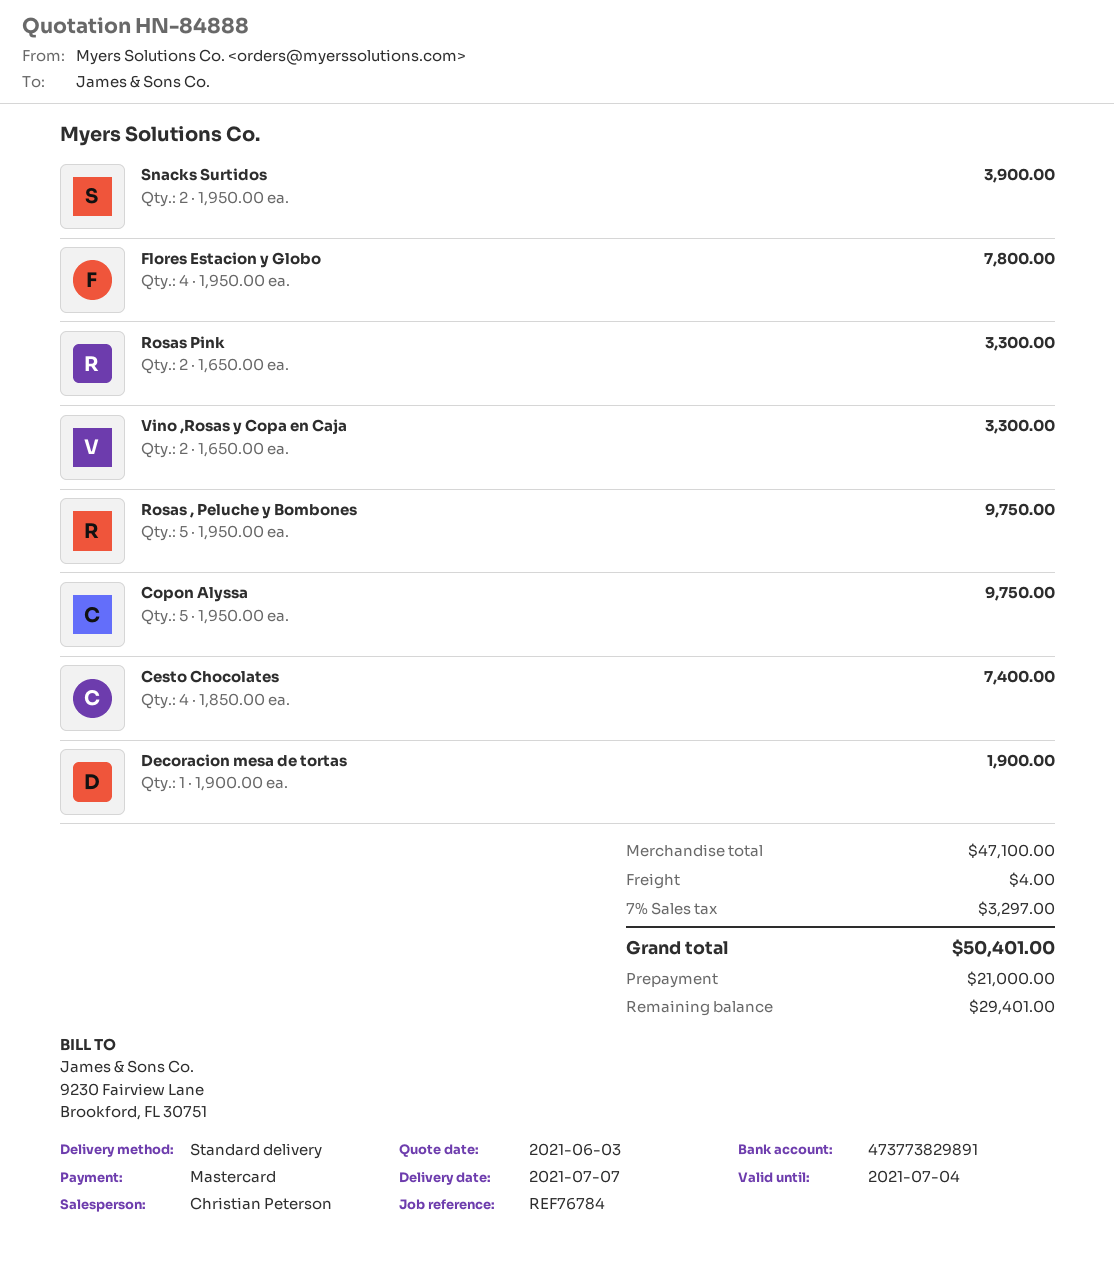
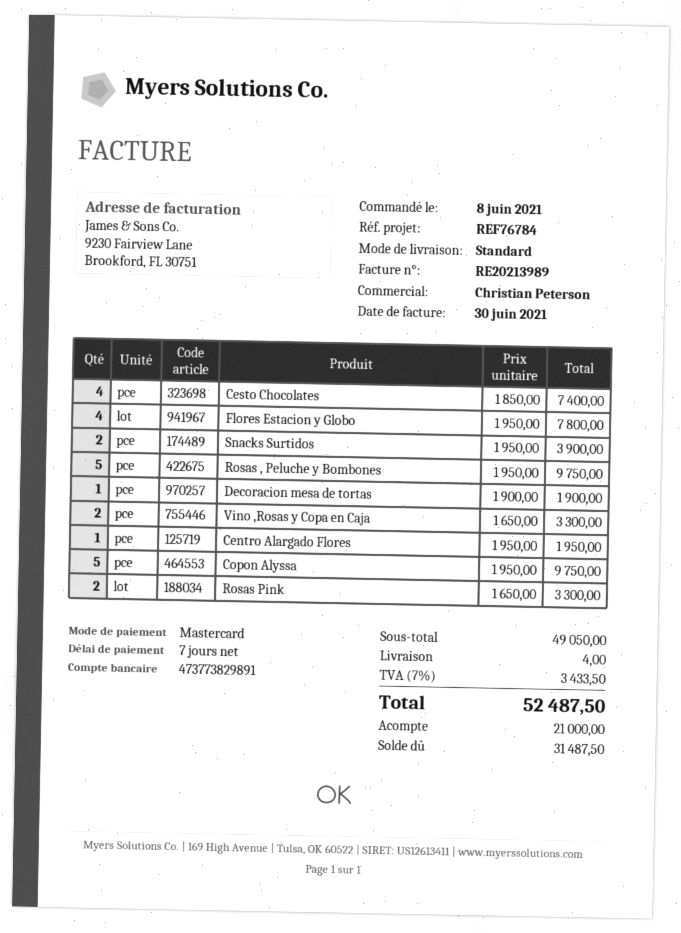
Centro Alargado Flores: none -> 1 x 1950.00 = 1950.00
subtotal: 47100.00 -> 49050.00
tax: 7% = 3297.00 -> 7% = 3433.50
total: 50401.00 -> 52487.50
balance: 29401.00 -> 31487.50

